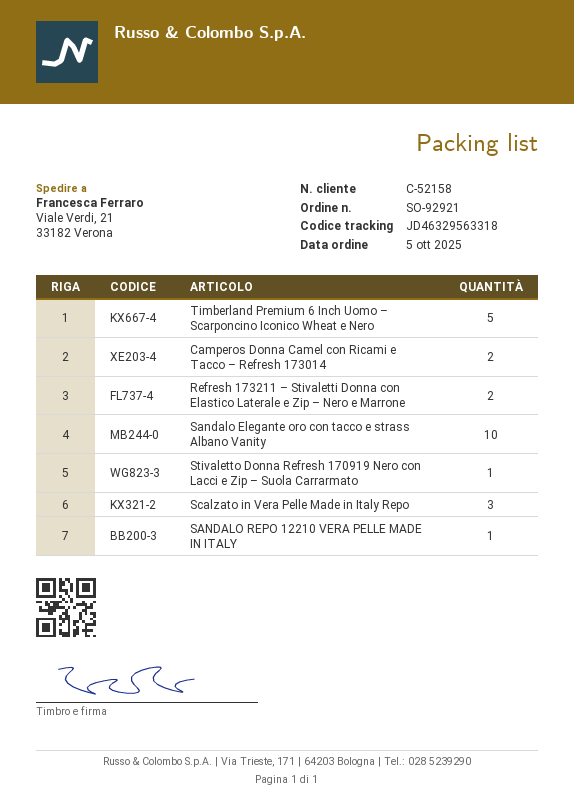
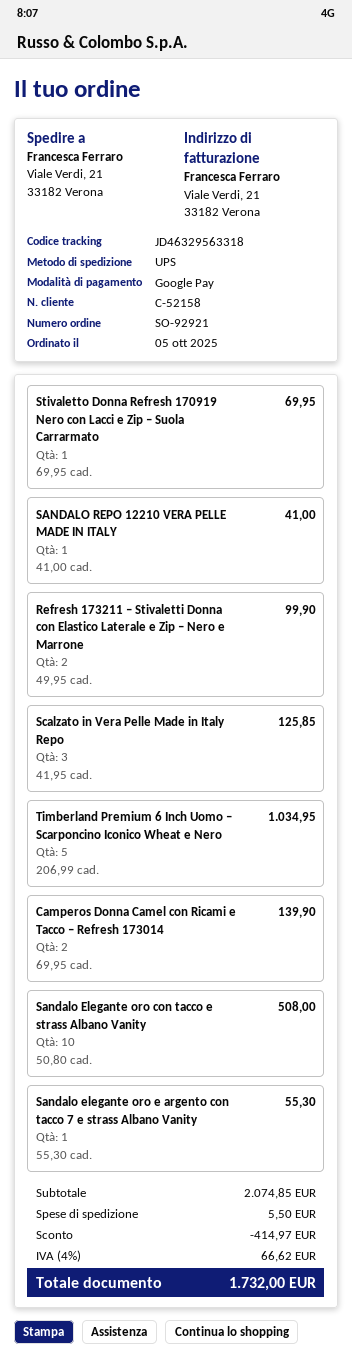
Sandalo elegante oro e argento con tacco 7 e strass Albano Vanity: none -> 1

